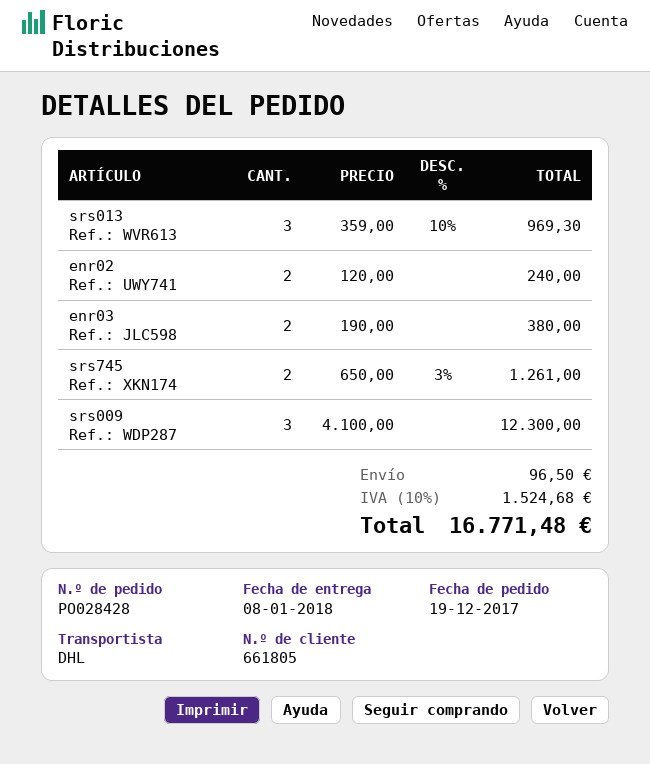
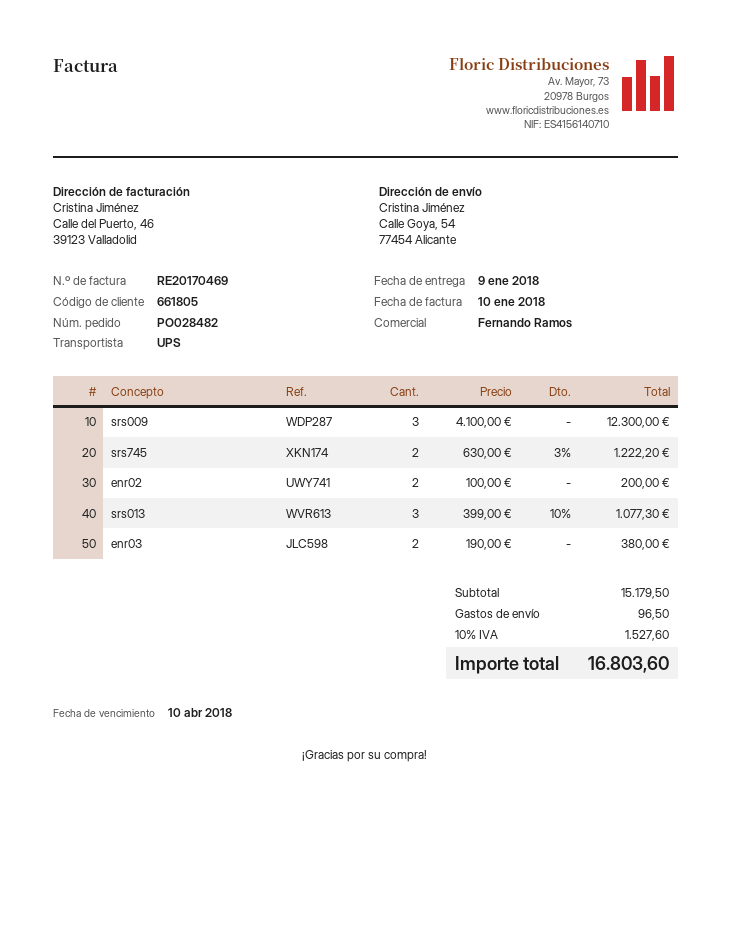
order number: PO028428 -> PO028482
delivery date: 2018-01-08 -> 2018-01-09
shipping method: DHL -> UPS
srs013: 3 x 359.00 - 10% = 969.30 -> 3 x 399.00 - 10% = 1077.30
enr02: 2 x 120.00 = 240.00 -> 2 x 100.00 = 200.00
srs745: 2 x 650.00 - 3% = 1261.00 -> 2 x 630.00 - 3% = 1222.20
tax: 10% = 1524.68 -> 10% = 1527.60
total: 16771.48 -> 16803.60

